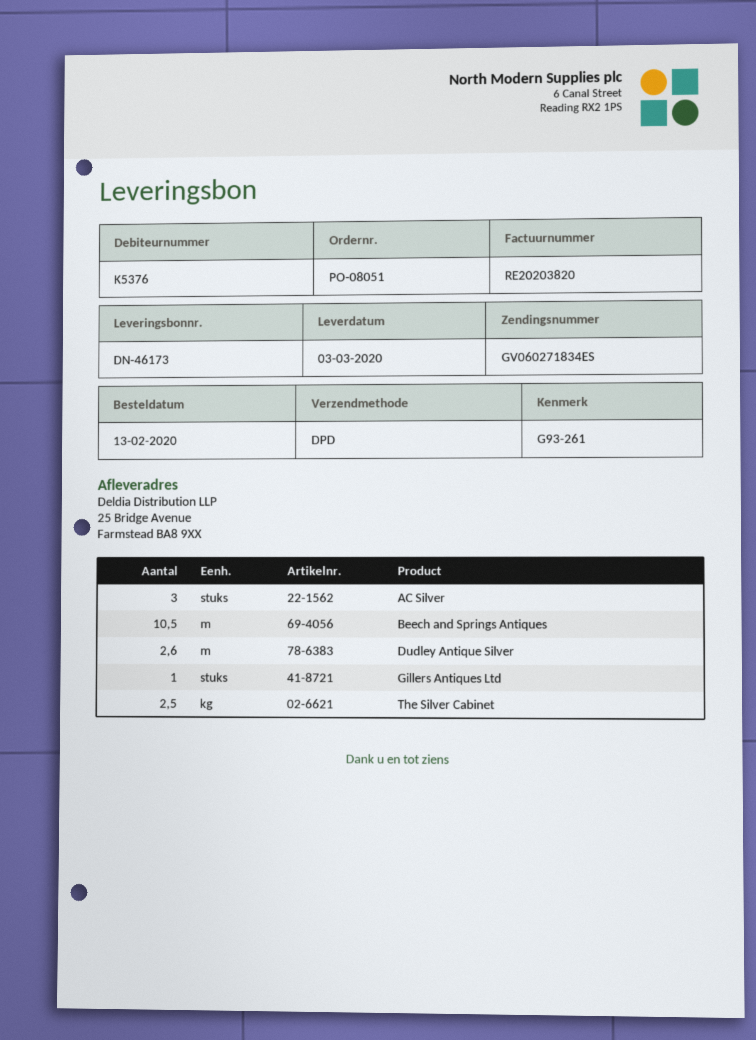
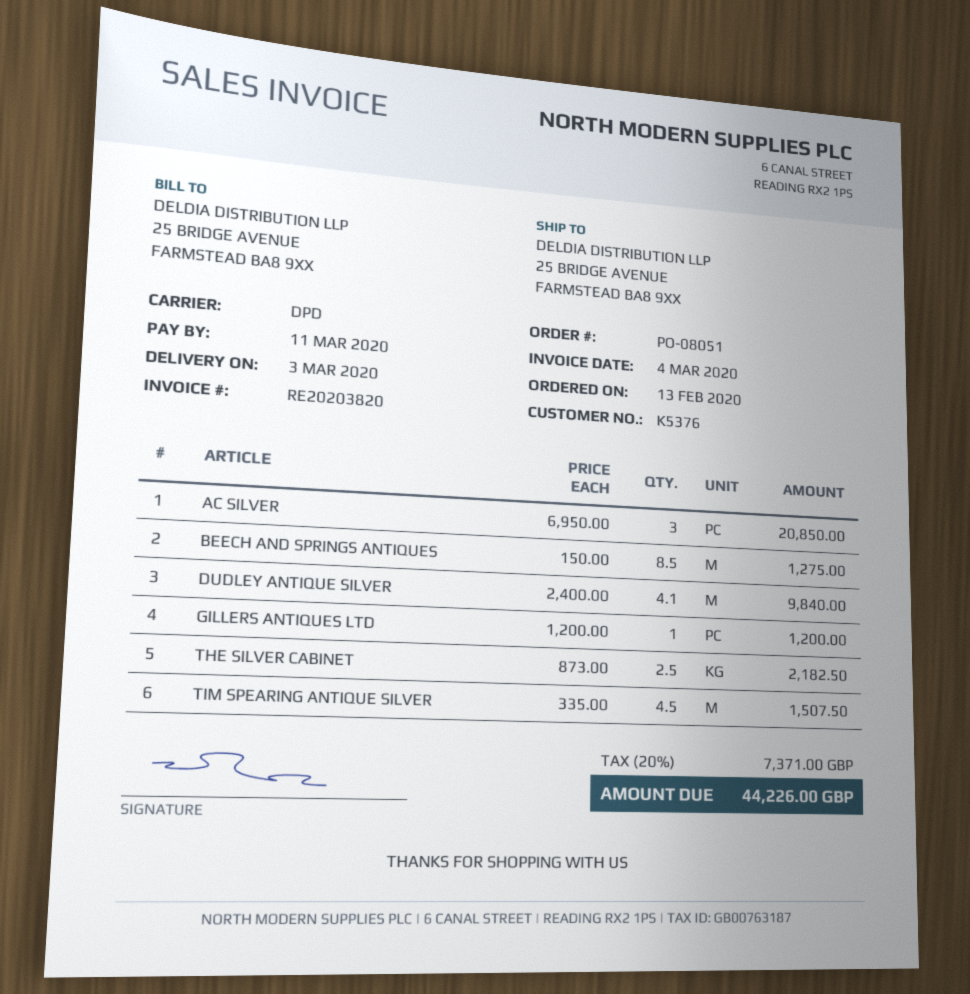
Beech and Springs Antiques: 10.5 -> 8.5
Dudley Antique Silver: 2.6 -> 4.1
TIM SPEARING ANTIQUE SILVER: none -> 4.5

